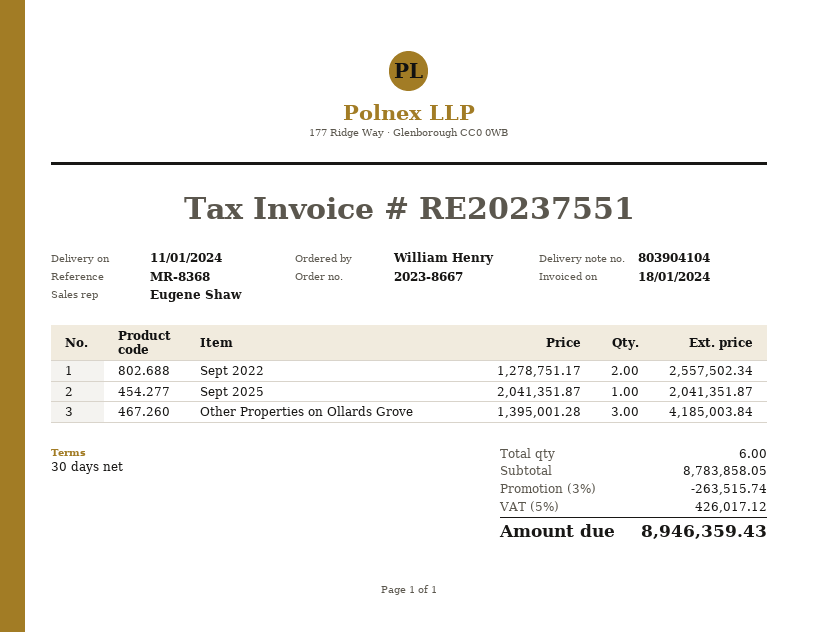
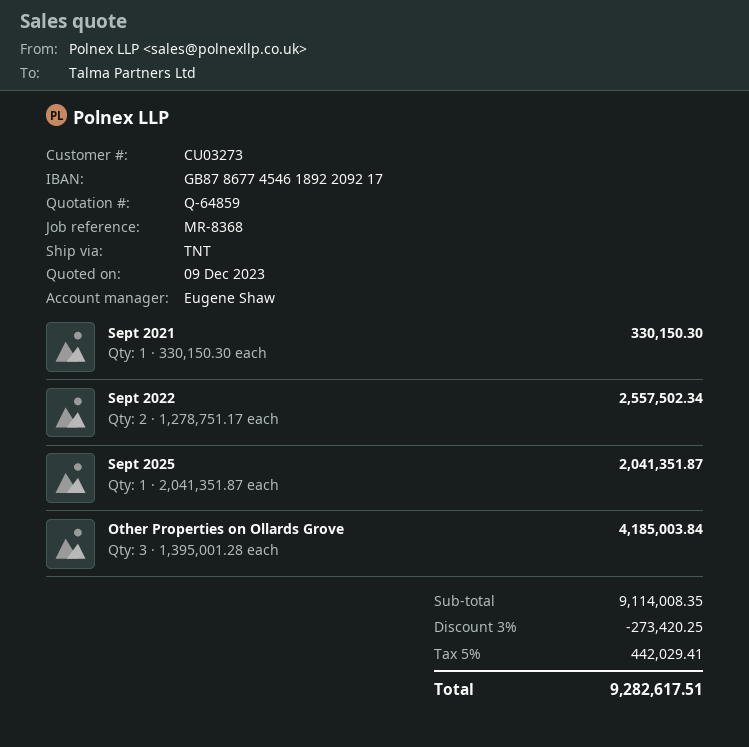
Sept 2021: none -> 1 x 330150.30 = 330150.30
subtotal: 8783858.05 -> 9114008.35
discount: 3% = 263515.74 -> 3% = 273420.25
tax: 5% = 426017.12 -> 5% = 442029.41
total: 8946359.43 -> 9282617.51

